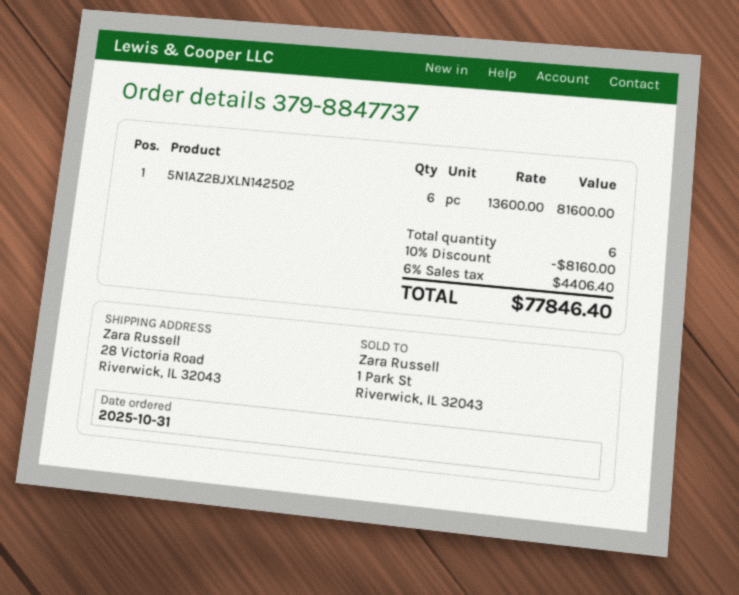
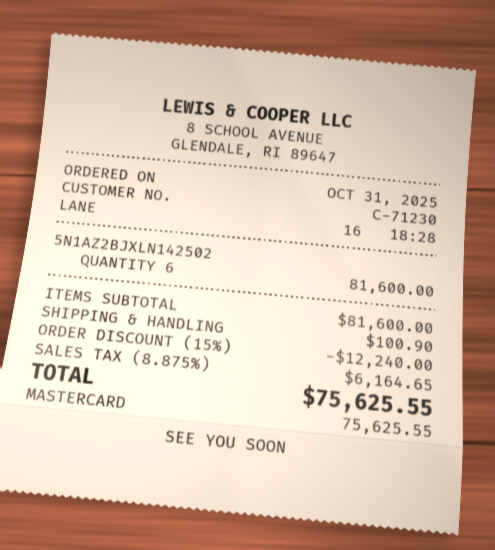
discount: 10% = 8160.00 -> 15% = 12240.00
shipping: none -> 100.90
tax: 6% = 4406.40 -> 8.875% = 6164.65
total: 77846.40 -> 75625.55

